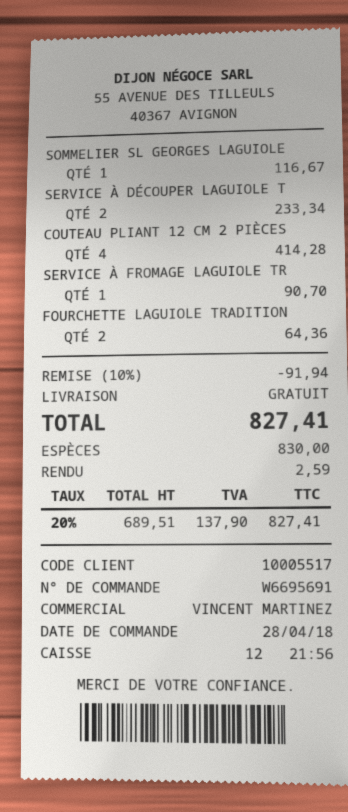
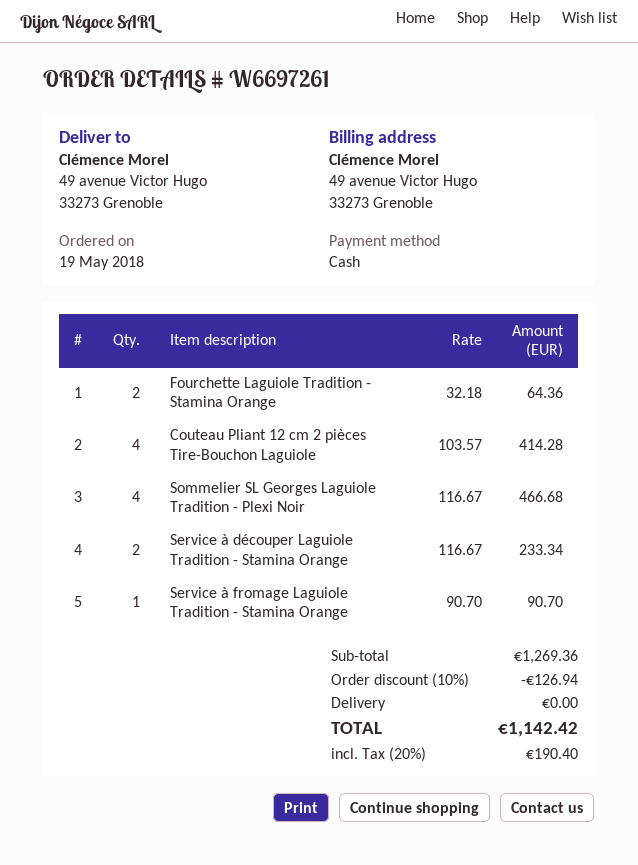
order number: W6695691 -> W6697261
order date: 2018-04-28 -> 2018-05-19
SOMMELIER SL GEORGES LAGUIOLE: 1 for 116.67 -> 4 for 466.68
discount: 10% = 91.94 -> 10% = 126.94
tax: 20% = 137.90 -> 20% = 190.40
total: 827.41 -> 1142.42

